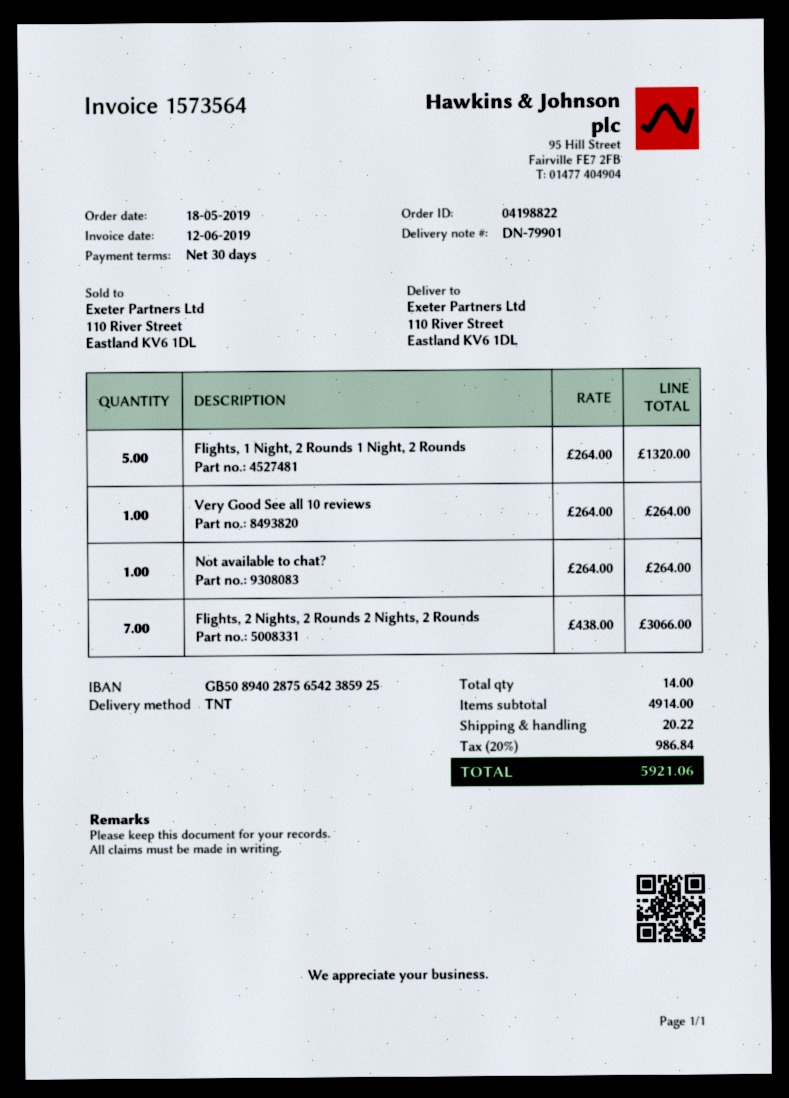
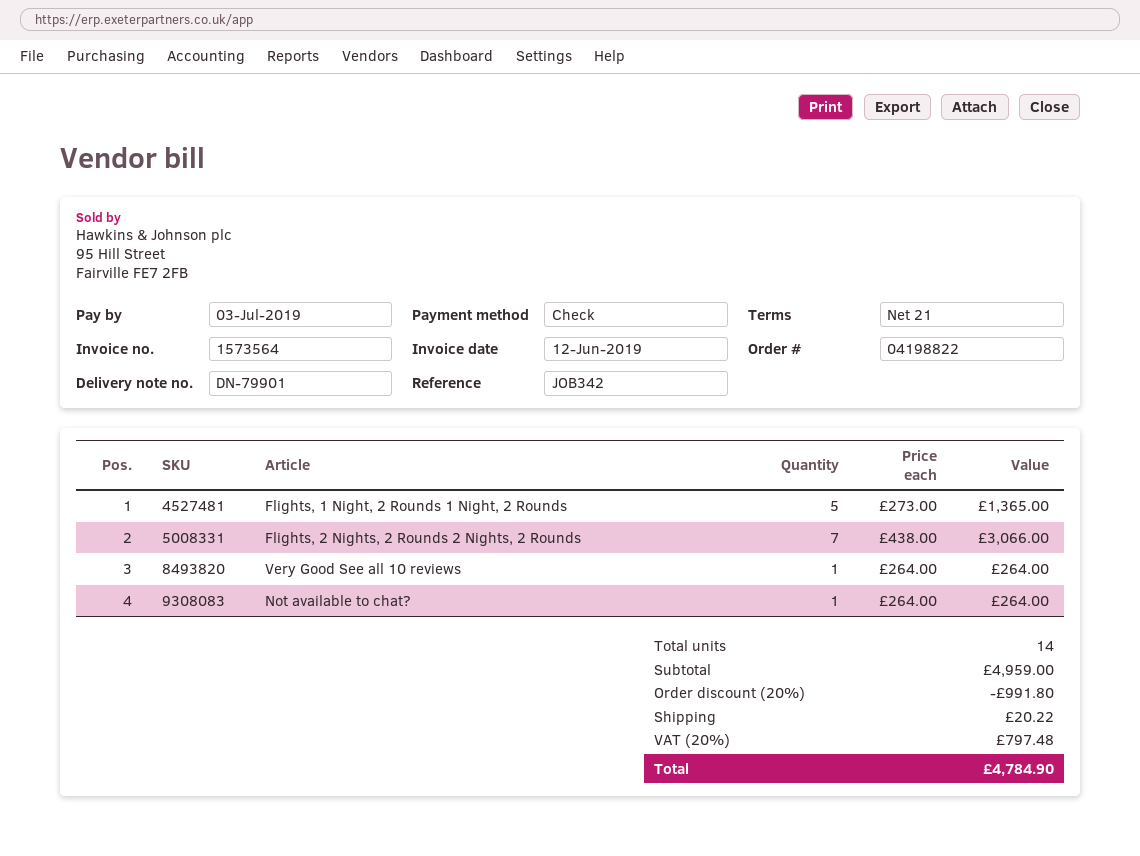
payment terms: 30 days -> 21 days
Flights, 1 Night, 2 Rounds 1 Night, 2 Rounds: 5 x 264.00 = 1320.00 -> 5 x 273.00 = 1365.00
subtotal: 4914.00 -> 4959.00
discount: none -> 20% = 991.80
tax: 20% = 986.84 -> 20% = 797.48
total: 5921.06 -> 4784.90

